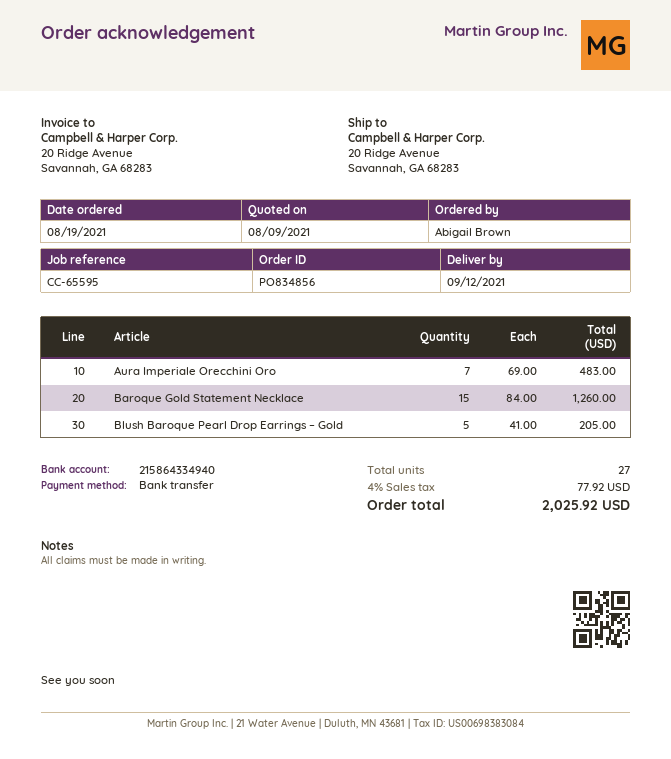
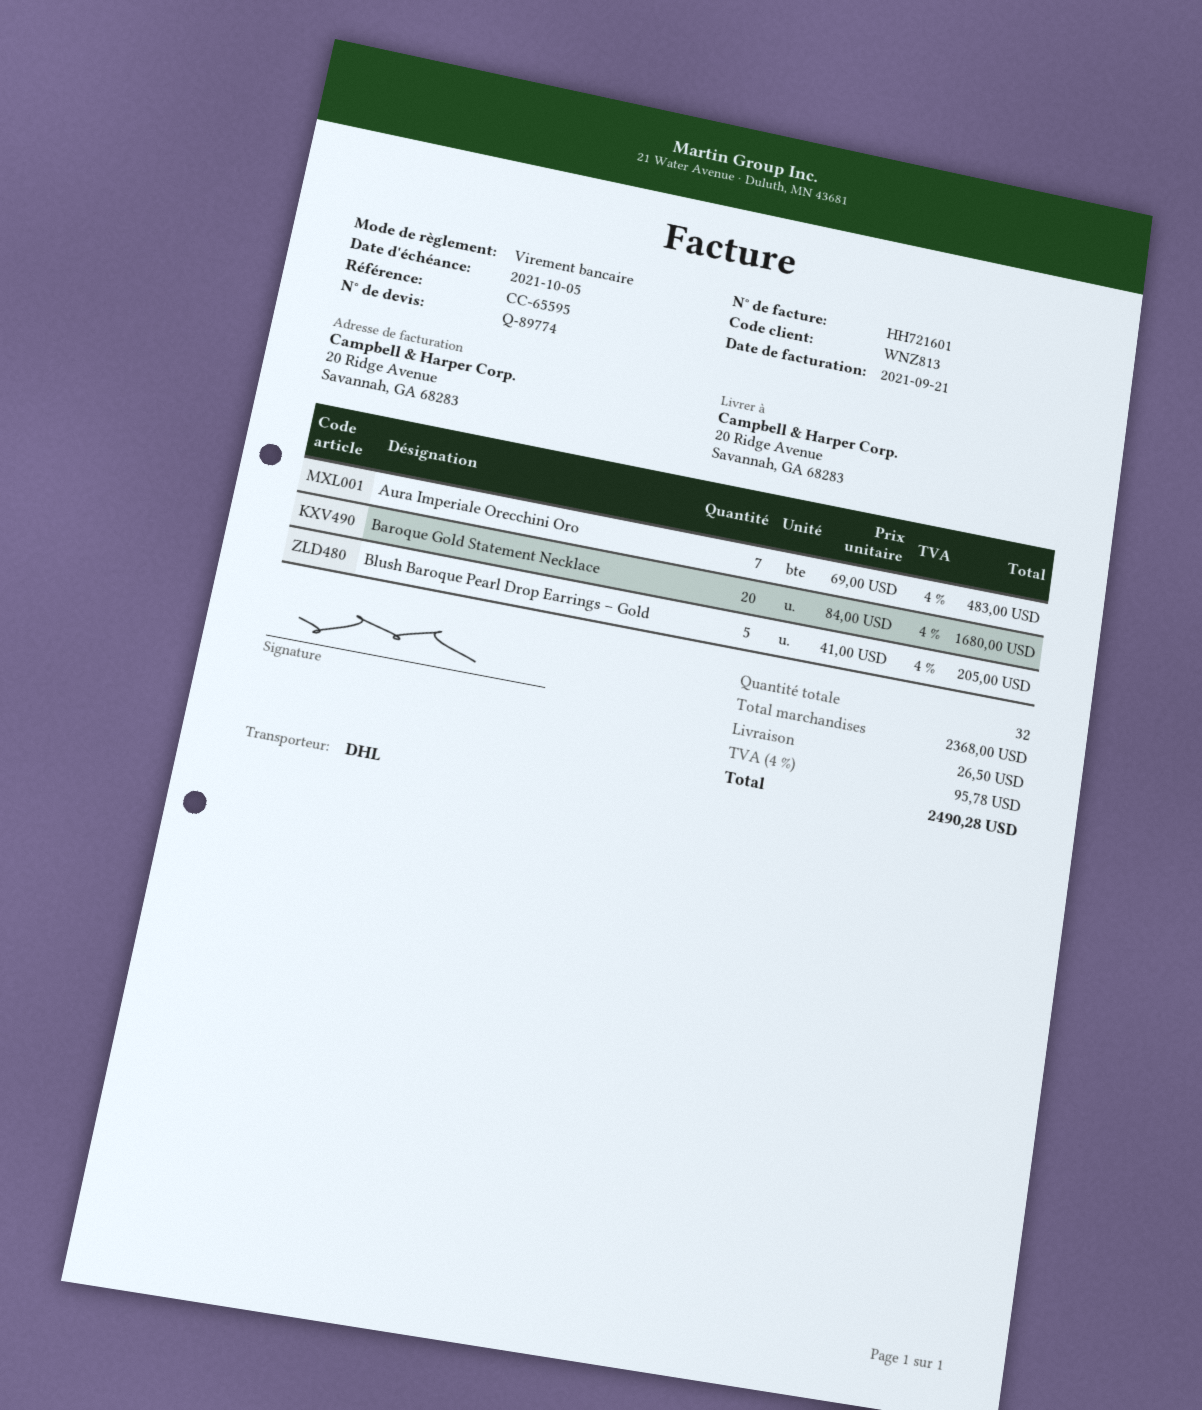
Baroque Gold Statement Necklace: 15 x 84.00 = 1260.00 -> 20 x 84.00 = 1680.00
total quantity: 27 -> 32
shipping: none -> 26.50
tax: 4% = 77.92 -> 4% = 95.78
total: 2025.92 -> 2490.28

